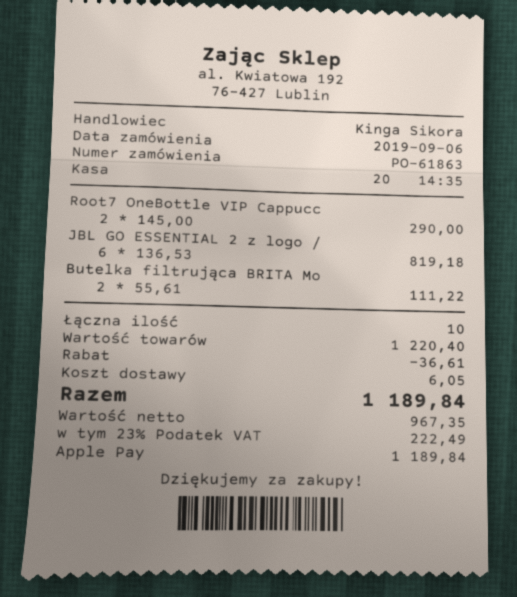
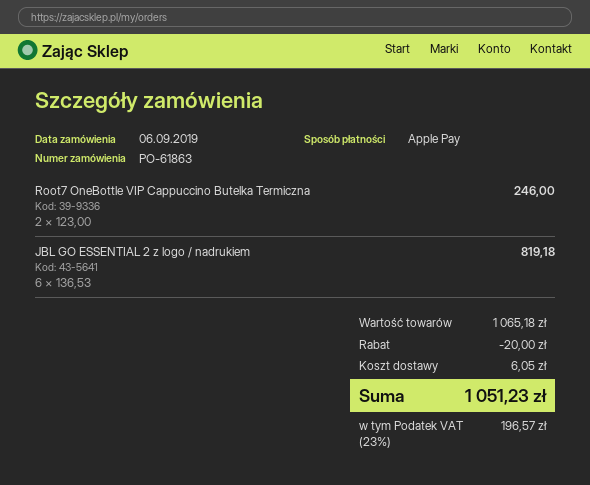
Root7 OneBottle VIP Cappucc: 2 x 145.00 = 290.00 -> 2 x 123.00 = 246.00
Butelka filtrująca BRITA Mo: 2 x 55.61 = 111.22 -> none
subtotal: 1220.40 -> 1065.18
discount: 36.61 -> 20.00
tax: 23% = 222.49 -> 23% = 196.57
total: 1189.84 -> 1051.23

